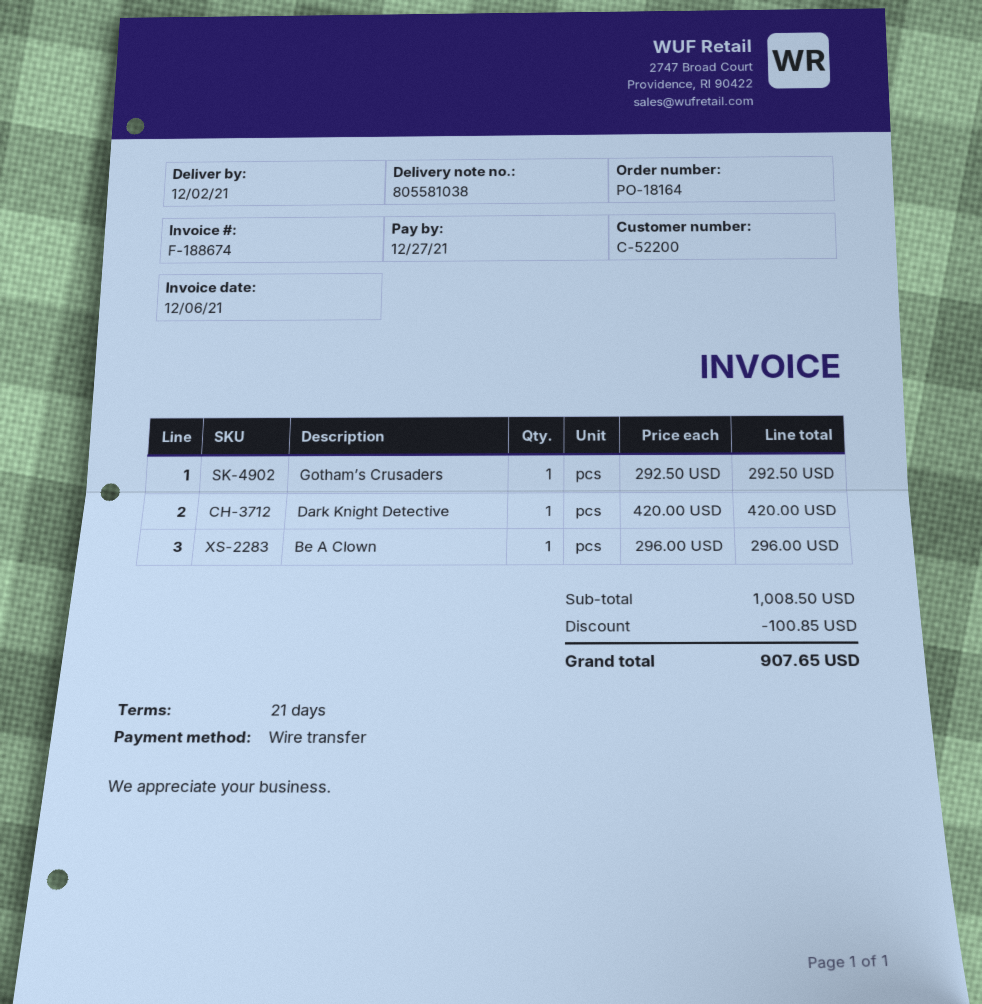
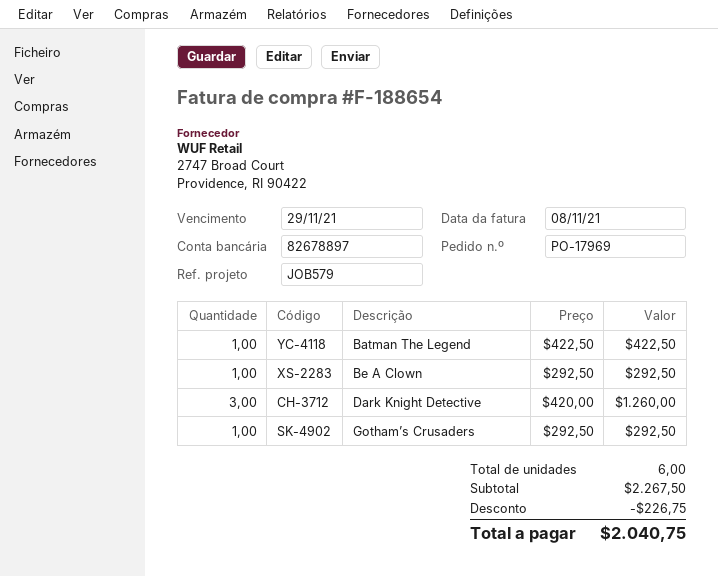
order number: PO-18164 -> PO-17969
invoice number: F-188674 -> F-188654
invoice date: 2021-12-06 -> 2021-11-08
due date: 2021-12-27 -> 2021-11-29
Dark Knight Detective: 1 x 420.00 = 420.00 -> 3 x 420.00 = 1260.00
Be A Clown: 1 x 296.00 = 296.00 -> 1 x 292.50 = 292.50
Batman The Legend: none -> 1 x 422.50 = 422.50
subtotal: 1008.50 -> 2267.50
discount: 100.85 -> 226.75
total: 907.65 -> 2040.75

